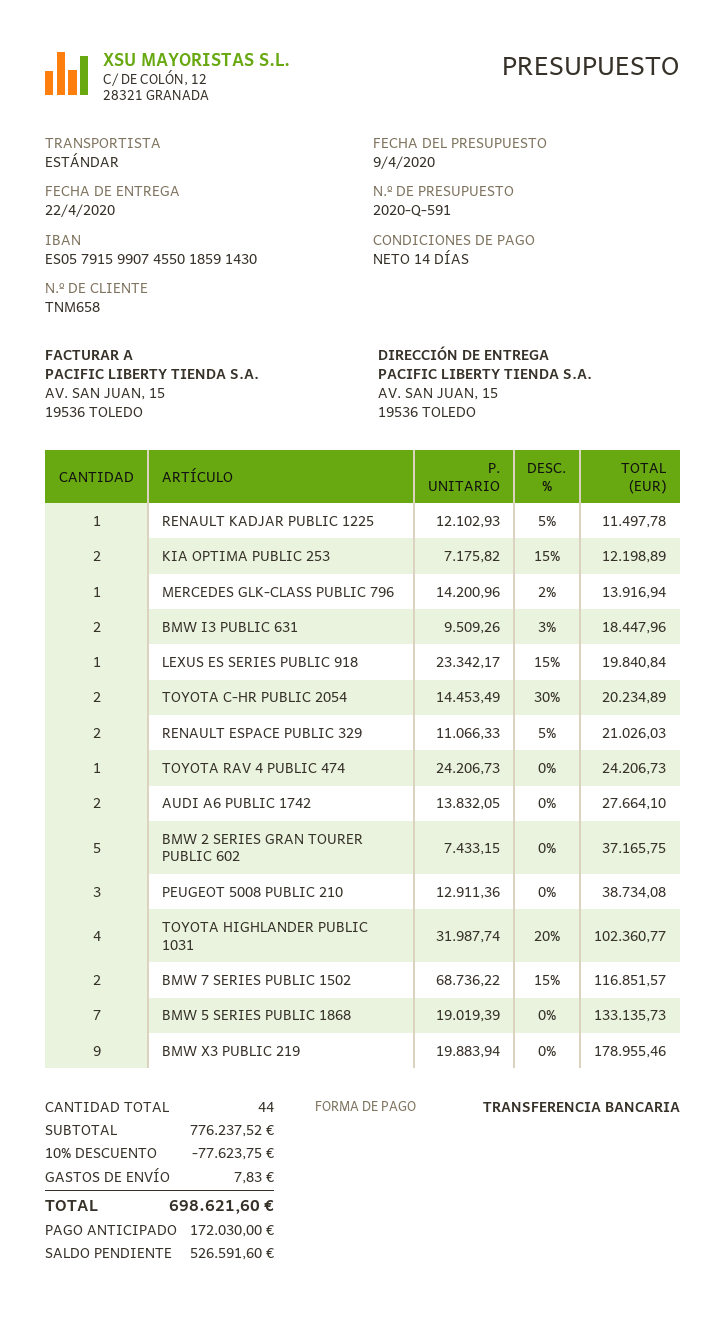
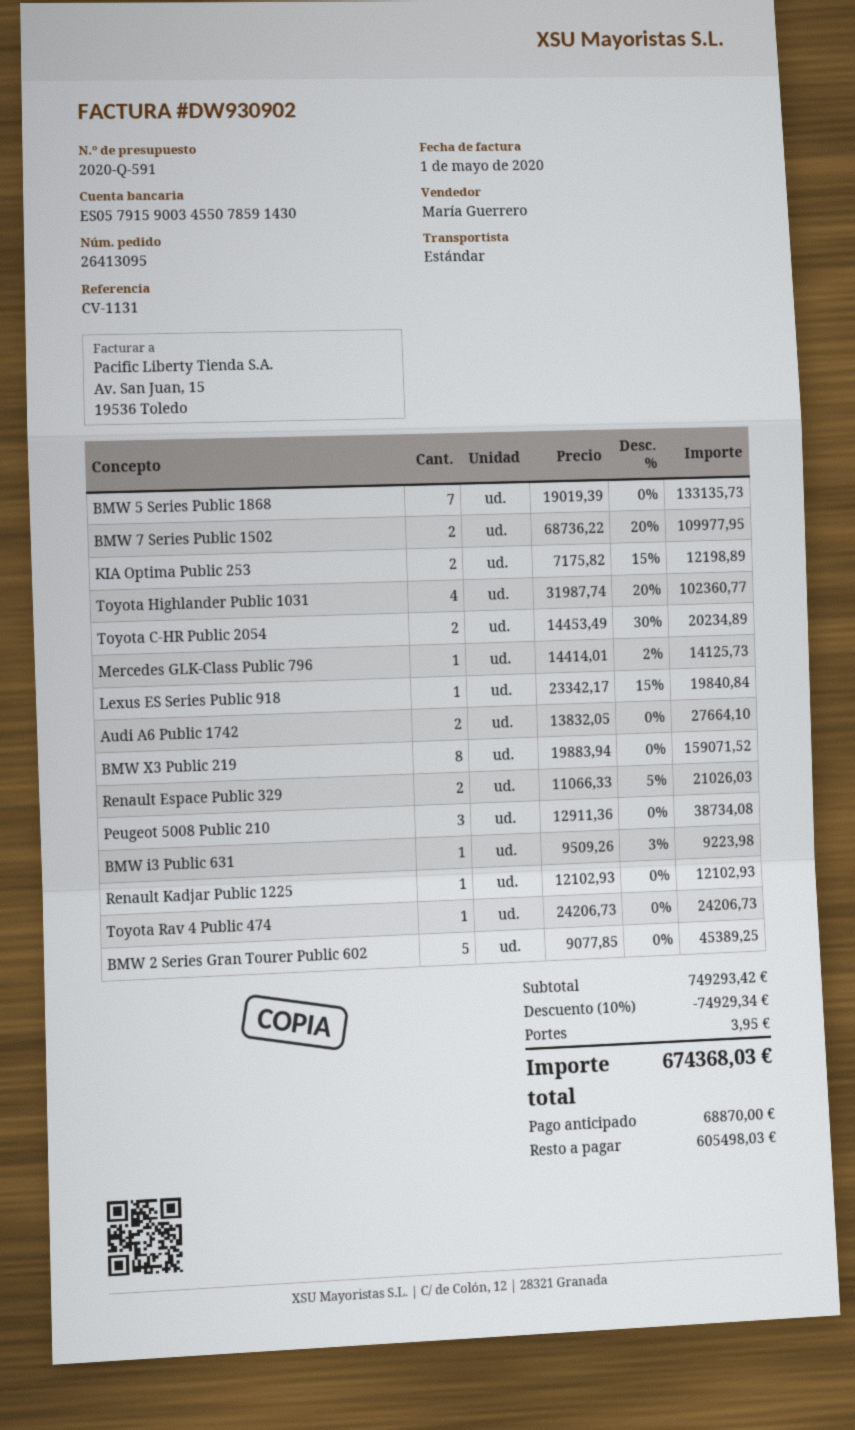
bank account: ES0579159907455018591430 -> ES0579159003455078591430
RENAULT KADJAR PUBLIC 1225: 1 x 12102.93 - 5% = 11497.78 -> 1 x 12102.93 = 12102.93
MERCEDES GLK-CLASS PUBLIC 796: 1 x 14200.96 - 2% = 13916.94 -> 1 x 14414.01 - 2% = 14125.73
BMW I3 PUBLIC 631: 2 x 9509.26 - 3% = 18447.96 -> 1 x 9509.26 - 3% = 9223.98
BMW 2 SERIES GRAN TOURER PUBLIC 602: 5 x 7433.15 = 37165.75 -> 5 x 9077.85 = 45389.25
BMW 7 SERIES PUBLIC 1502: 2 x 68736.22 - 15% = 116851.57 -> 2 x 68736.22 - 20% = 109977.95
BMW X3 PUBLIC 219: 9 x 19883.94 = 178955.46 -> 8 x 19883.94 = 159071.52
subtotal: 776237.52 -> 749293.42
discount: 10% = 77623.75 -> 10% = 74929.34
shipping: 7.83 -> 3.95
total: 698621.60 -> 674368.03
deposit: 172030.00 -> 68870.00
balance: 526591.60 -> 605498.03

